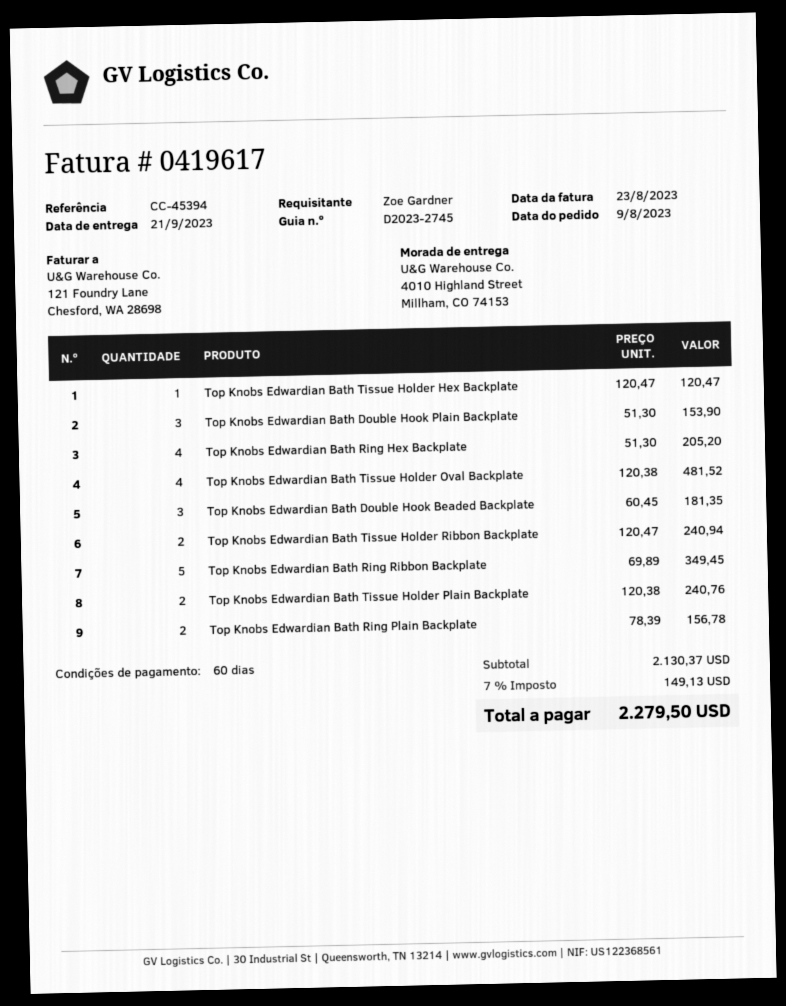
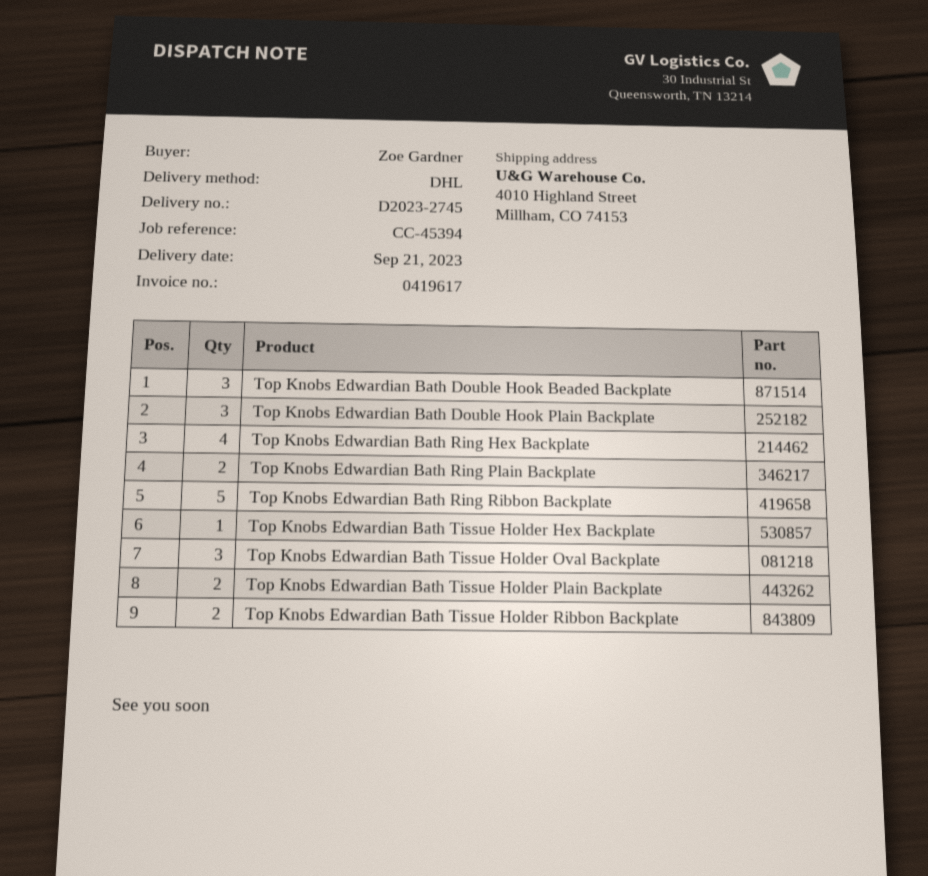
Top Knobs Edwardian Bath Tissue Holder Oval Backplate: 4 -> 3

